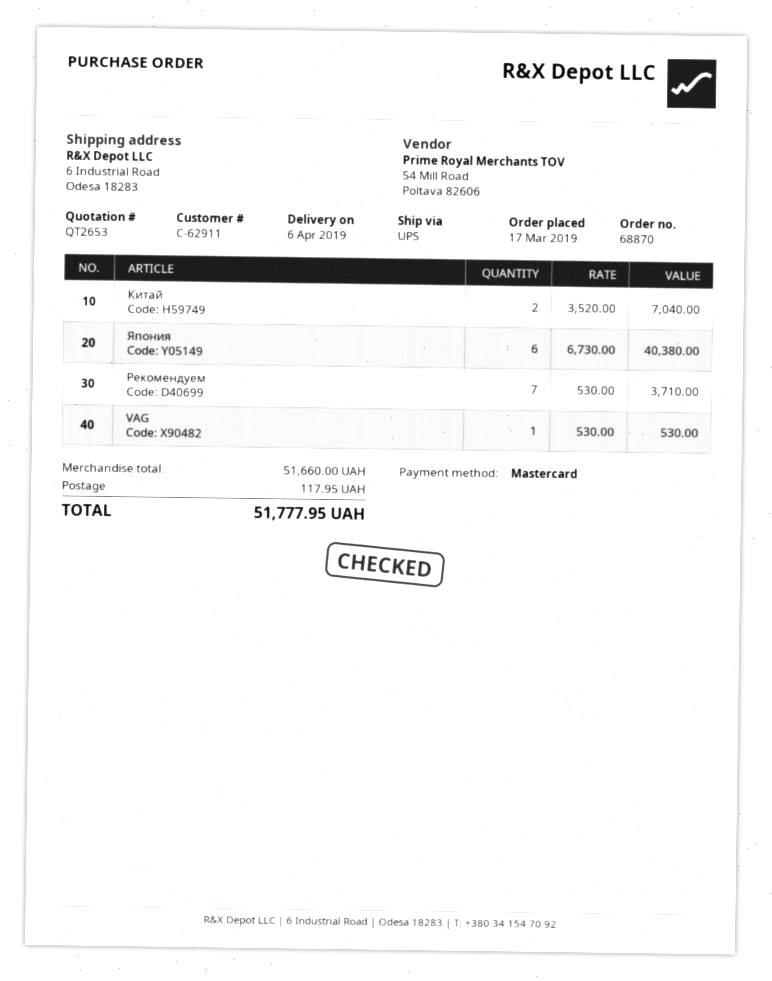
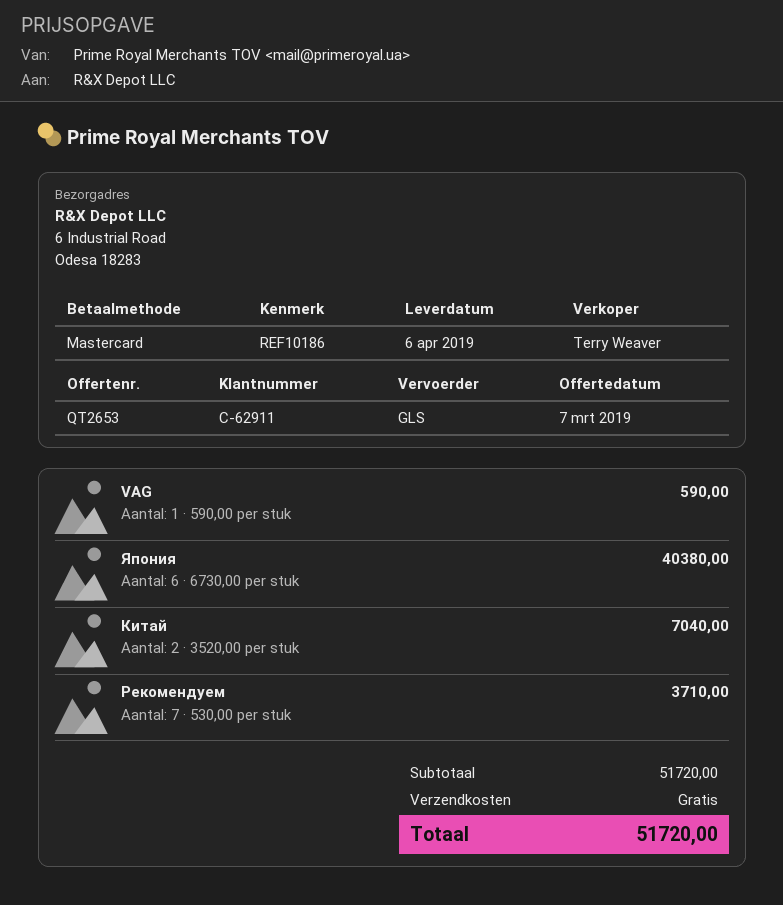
shipping method: UPS -> GLS
VAG: 1 x 530.00 = 530.00 -> 1 x 590.00 = 590.00
subtotal: 51660.00 -> 51720.00
shipping: 117.95 -> 0.00
total: 51777.95 -> 51720.00

